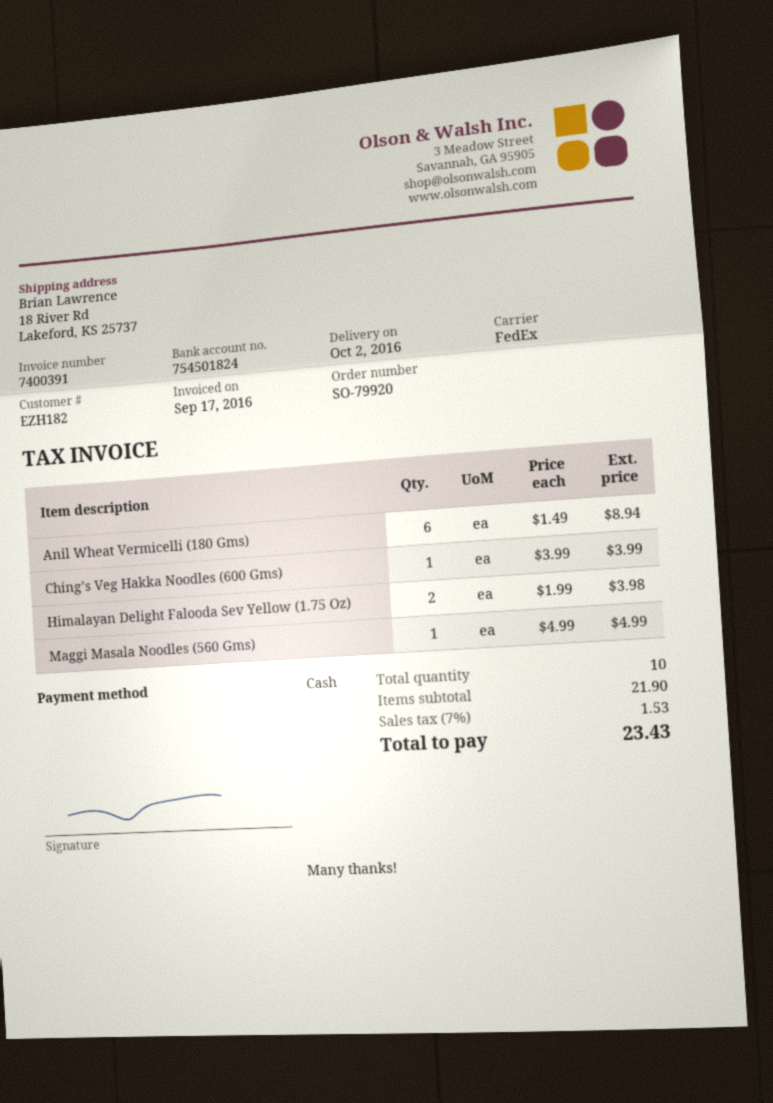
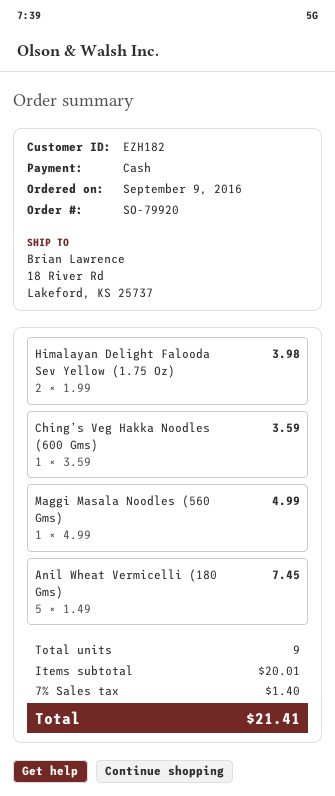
Anil Wheat Vermicelli (180 Gms): 6 x 1.49 = 8.94 -> 5 x 1.49 = 7.45
Ching’s Veg Hakka Noodles (600 Gms): 1 x 3.99 = 3.99 -> 1 x 3.59 = 3.59
total quantity: 10 -> 9
subtotal: 21.90 -> 20.01
tax: 7% = 1.53 -> 7% = 1.40
total: 23.43 -> 21.41

